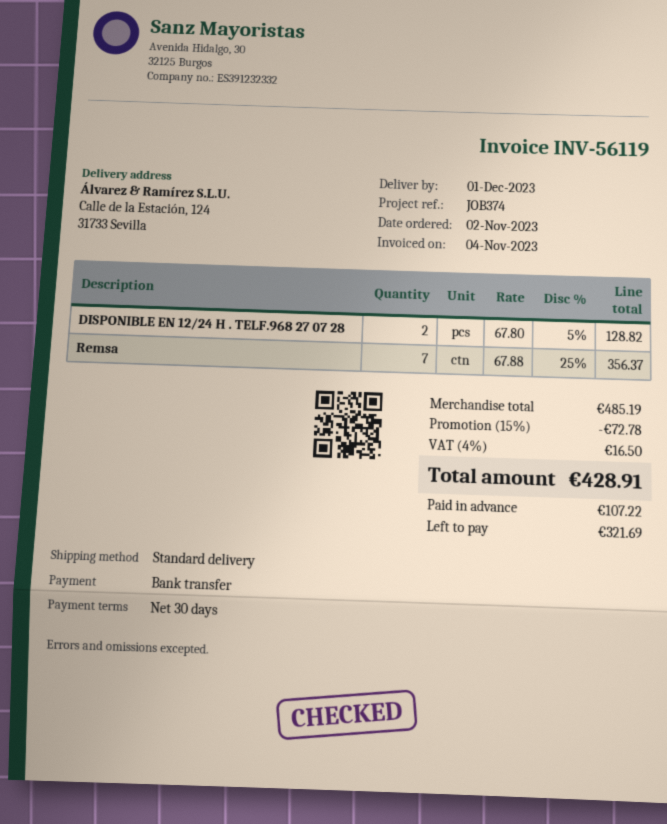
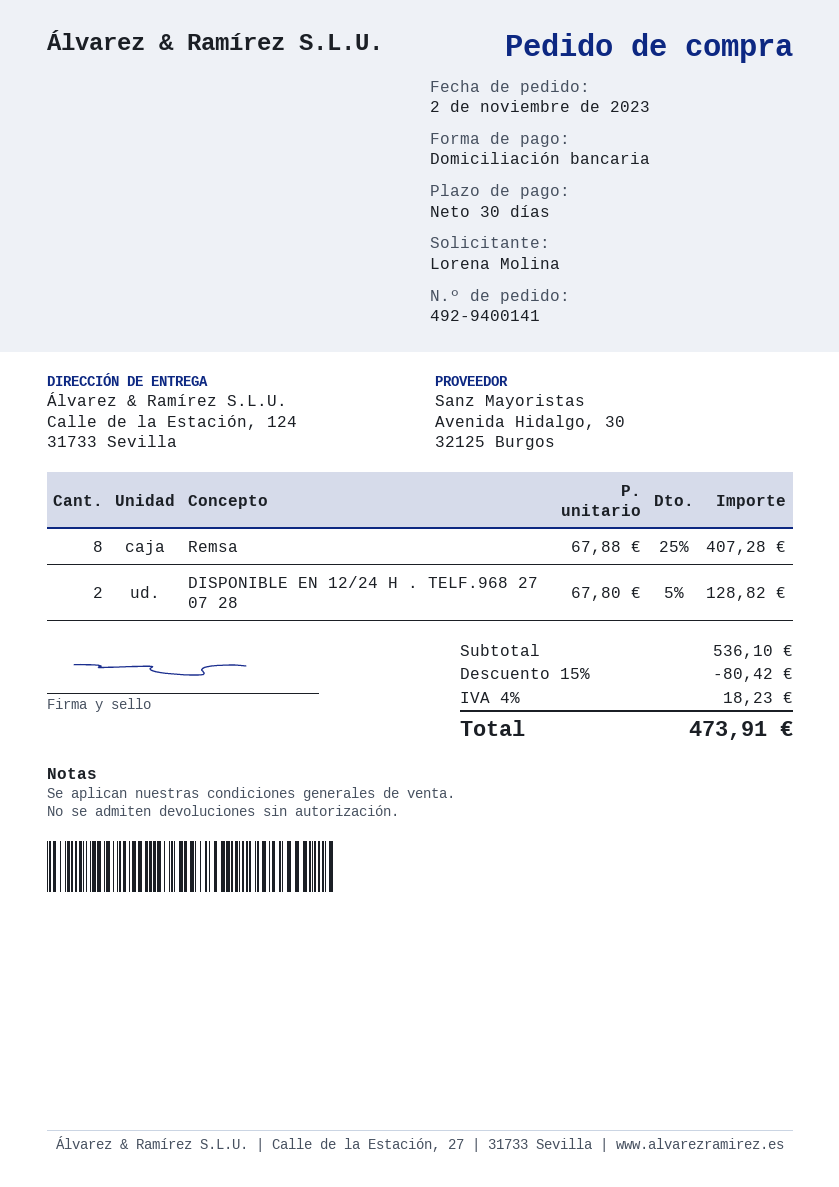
payment method: bank transfer -> direct debit
Remsa: 7 x 67.88 - 25% = 356.37 -> 8 x 67.88 - 25% = 407.28
subtotal: 485.19 -> 536.10
discount: 15% = 72.78 -> 15% = 80.42
tax: 4% = 16.50 -> 4% = 18.23
total: 428.91 -> 473.91

